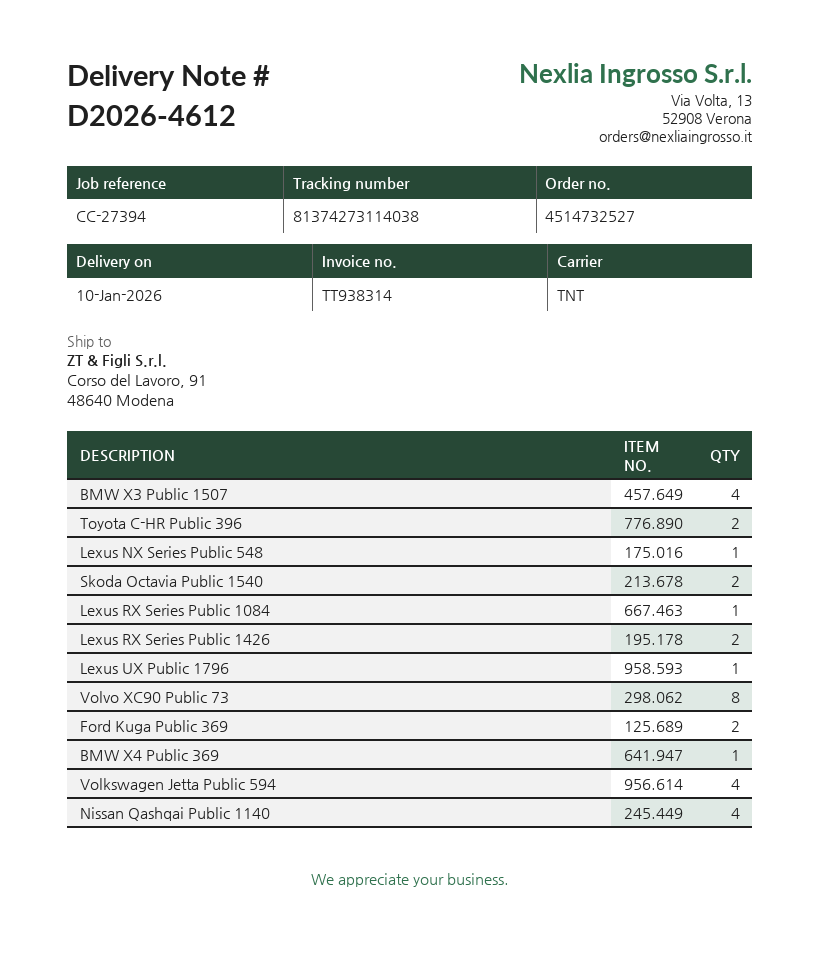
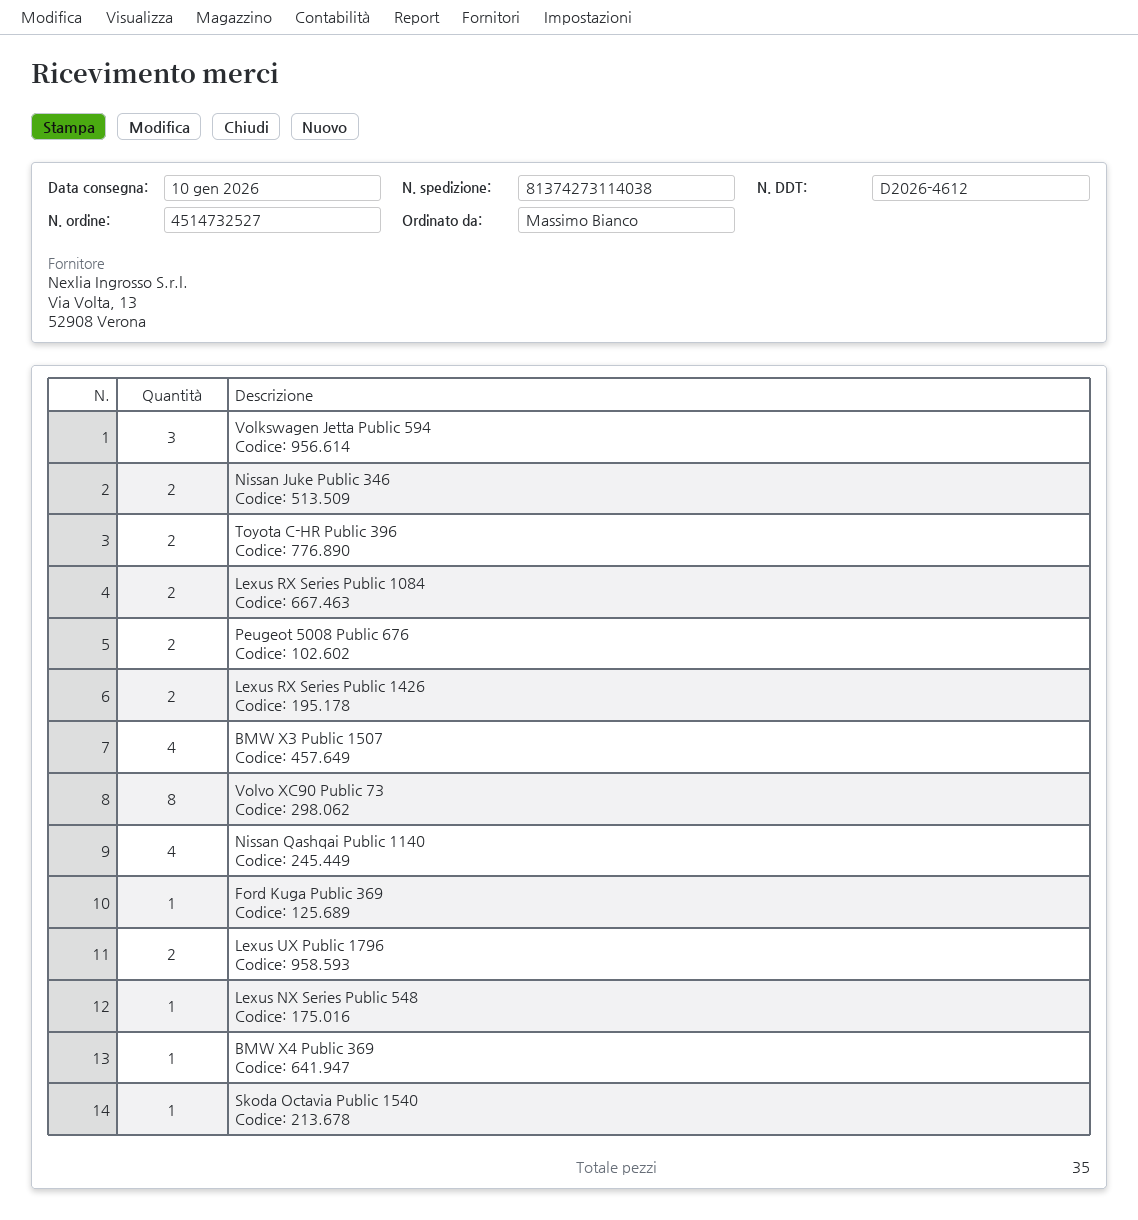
Skoda Octavia Public 1540: 2 -> 1
Lexus RX Series Public 1084: 1 -> 2
Lexus UX Public 1796: 1 -> 2
Ford Kuga Public 369: 2 -> 1
Volkswagen Jetta Public 594: 4 -> 3
Nissan Juke Public 346: none -> 2
Peugeot 5008 Public 676: none -> 2

